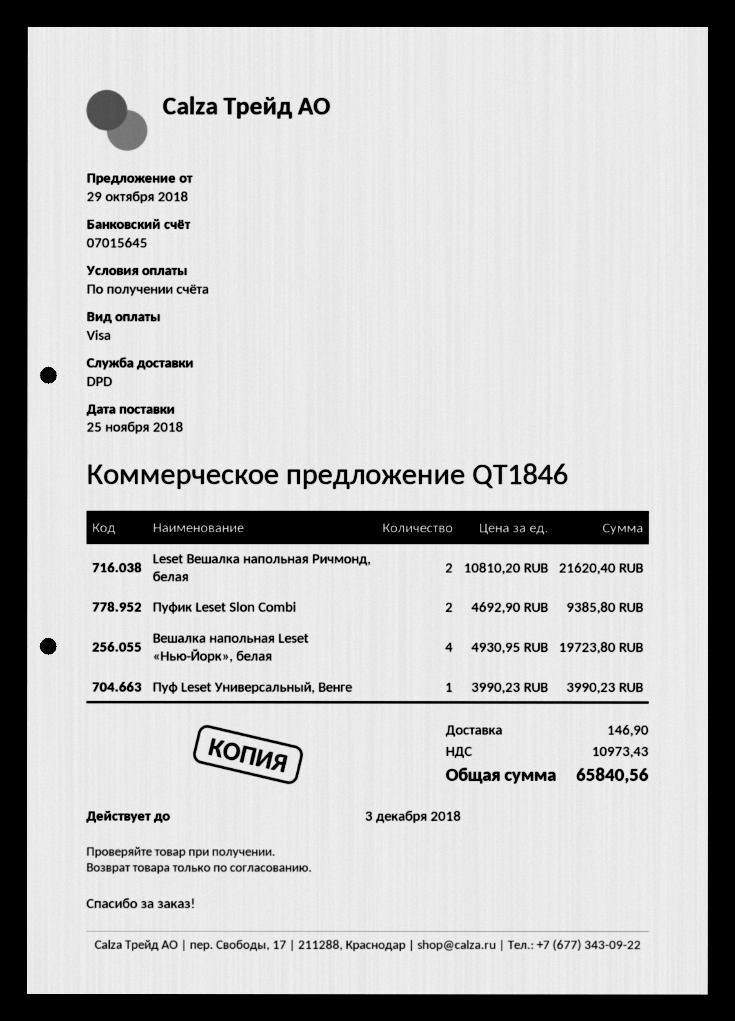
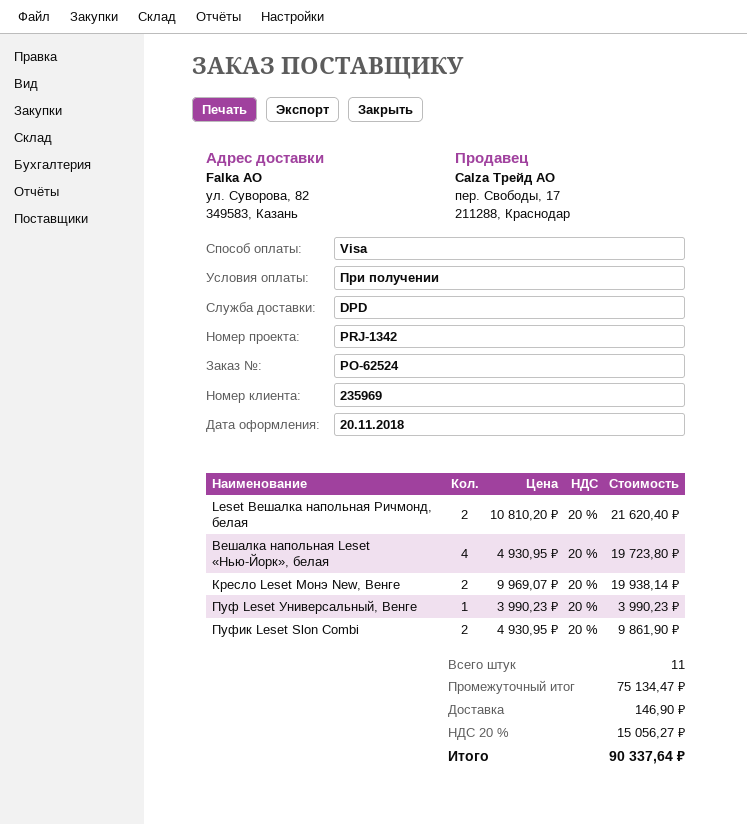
Пуфик Leset Slon Combi: 2 x 4692.90 = 9385.80 -> 2 x 4930.95 = 9861.90
Кресло Leset Монэ New, Венге: none -> 2 x 9969.07 = 19938.14
tax: 10973.43 -> 15056.27
total: 65840.56 -> 90337.64

